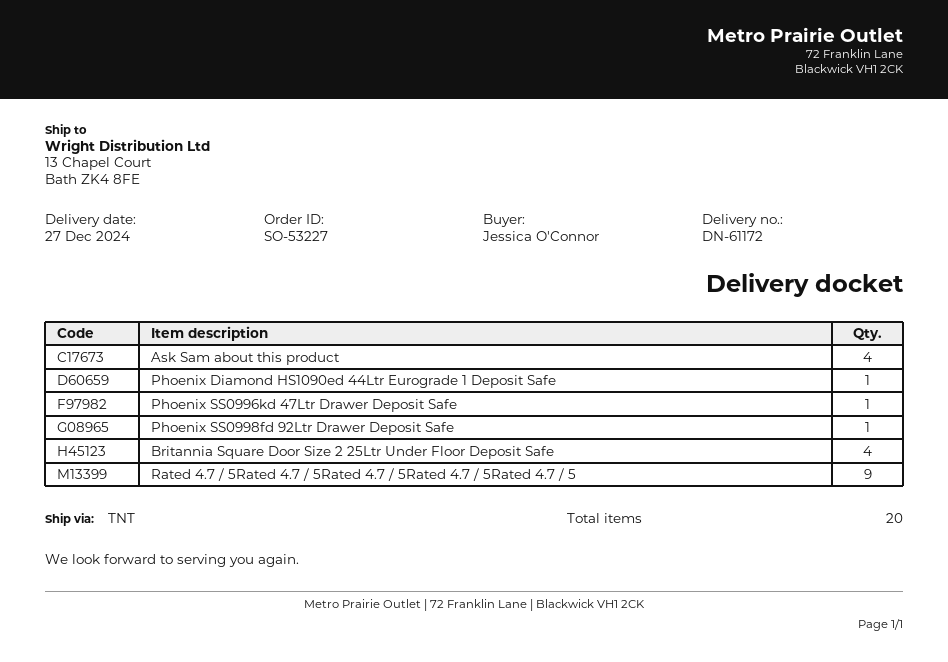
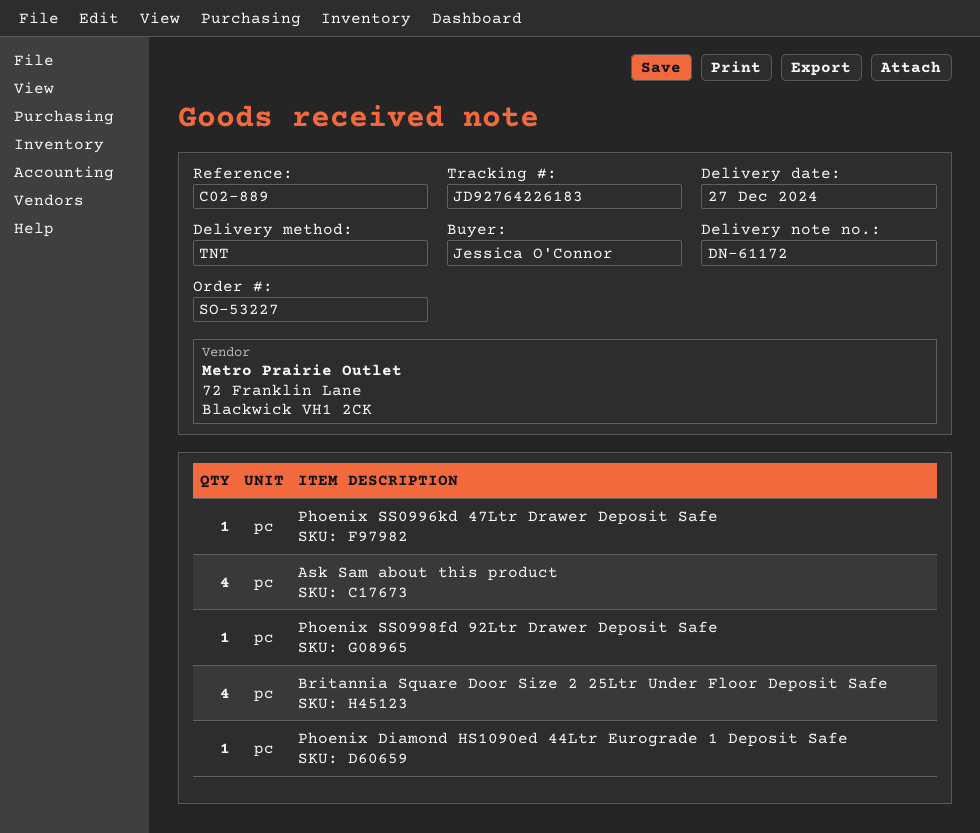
Rated 4.7 / 5Rated 4.7 / 5Rated 4.7 / 5Rated 4.7 / 5Rated 4.7 / 5: 9 -> none

